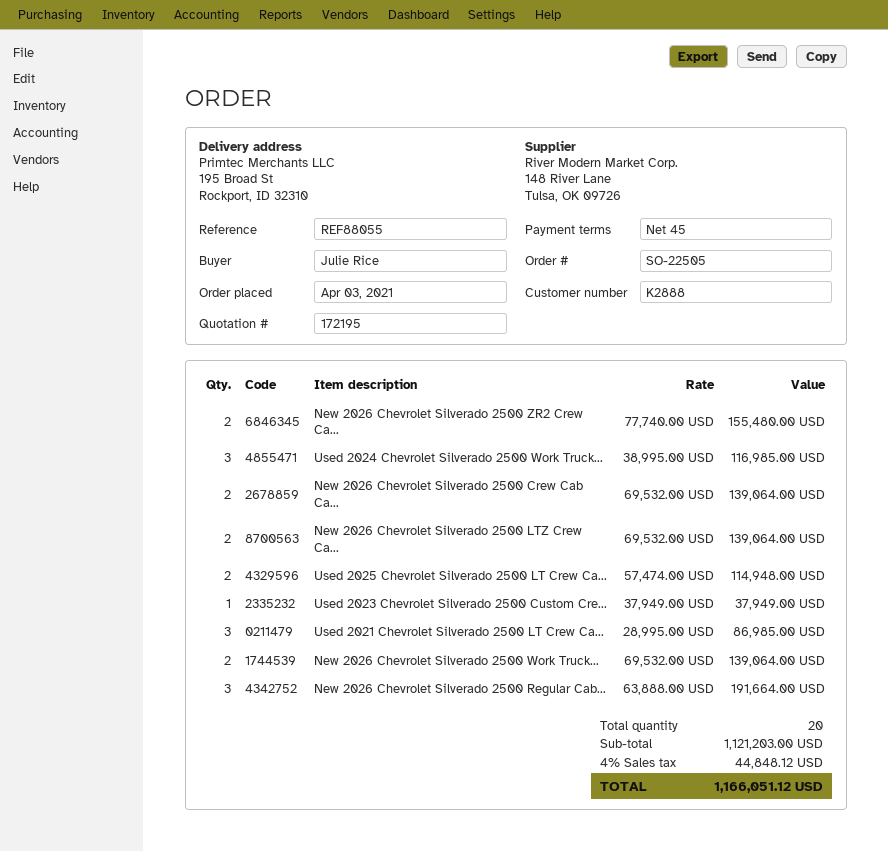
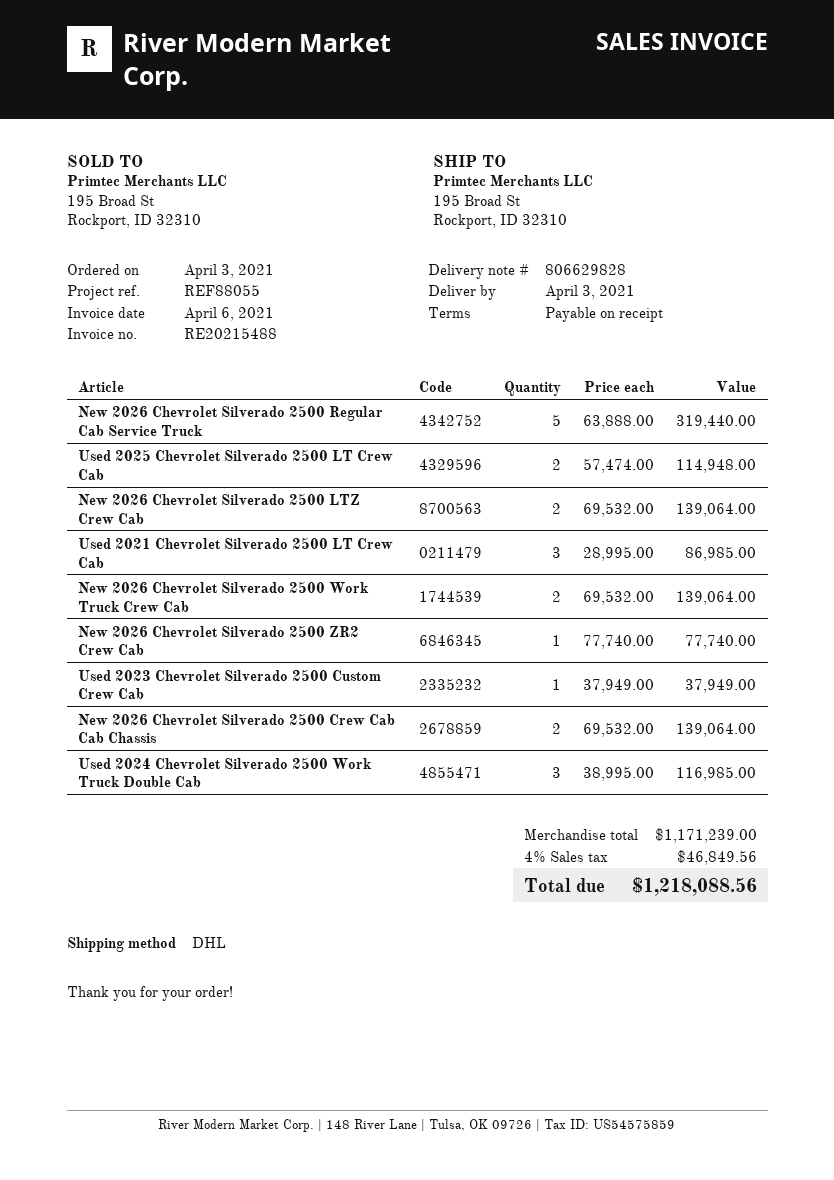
payment terms: 45 days -> on receipt
New 2026 Chevrolet Silverado 2500 ZR2 Crew Ca...: 2 x 77740.00 = 155480.00 -> 1 x 77740.00 = 77740.00
New 2026 Chevrolet Silverado 2500 Regular Cab...: 3 x 63888.00 = 191664.00 -> 5 x 63888.00 = 319440.00
subtotal: 1121203.00 -> 1171239.00
tax: 4% = 44848.12 -> 4% = 46849.56
total: 1166051.12 -> 1218088.56

